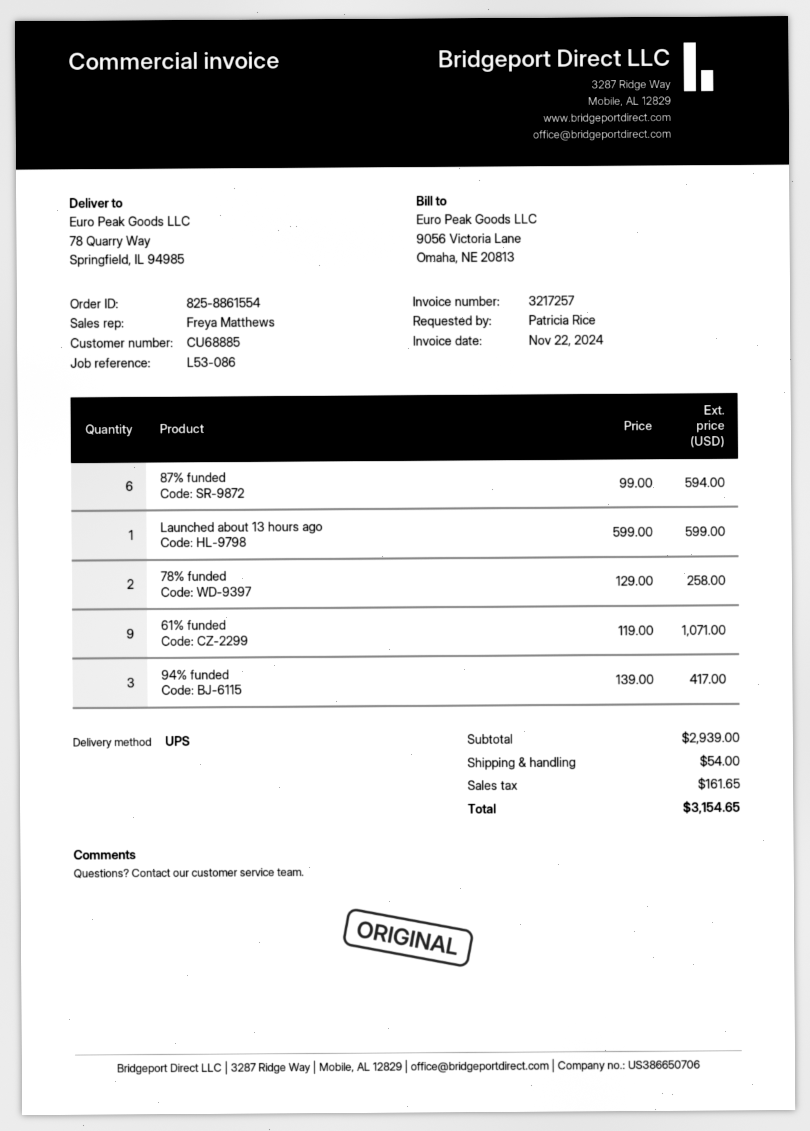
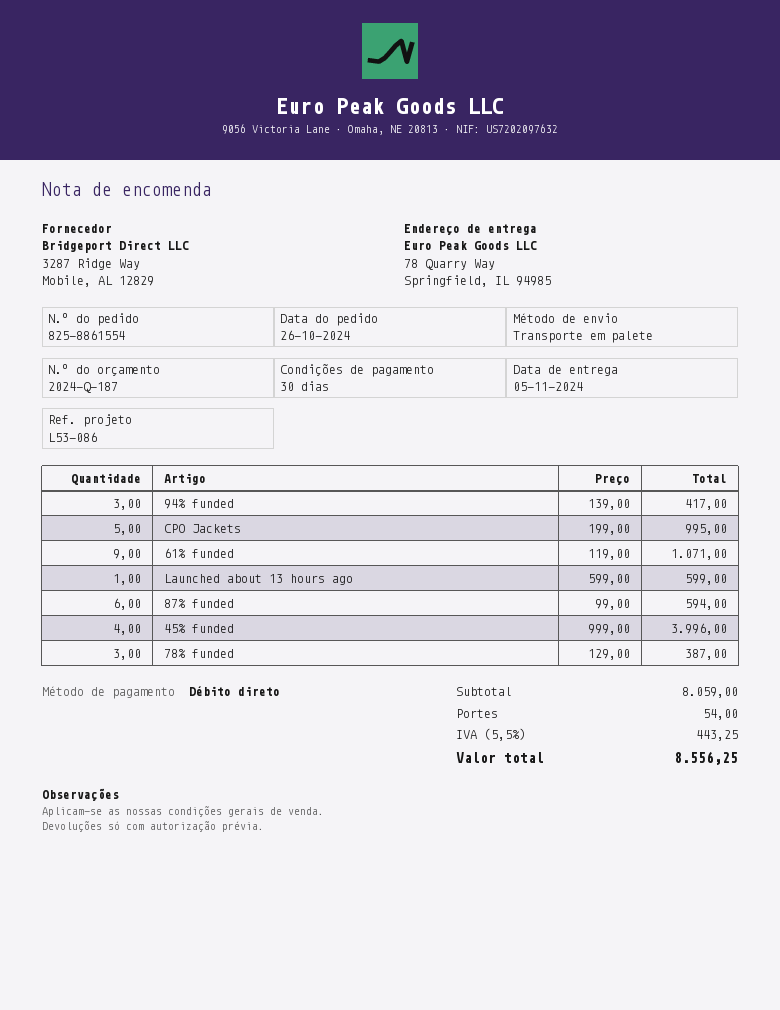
shipping method: UPS -> pallet freight
78% funded: 2 x 129.00 = 258.00 -> 3 x 129.00 = 387.00
CPO Jackets: none -> 5 x 199.00 = 995.00
45% funded: none -> 4 x 999.00 = 3996.00
subtotal: 2939.00 -> 8059.00
tax: 161.65 -> 443.25
total: 3154.65 -> 8556.25

